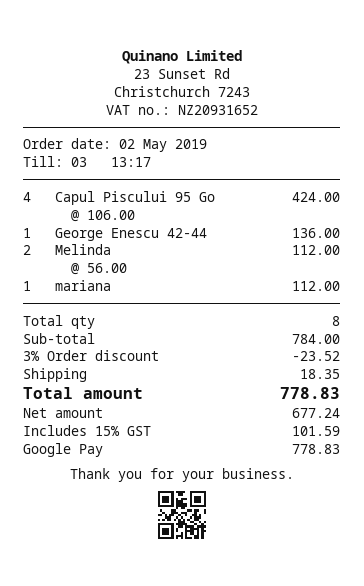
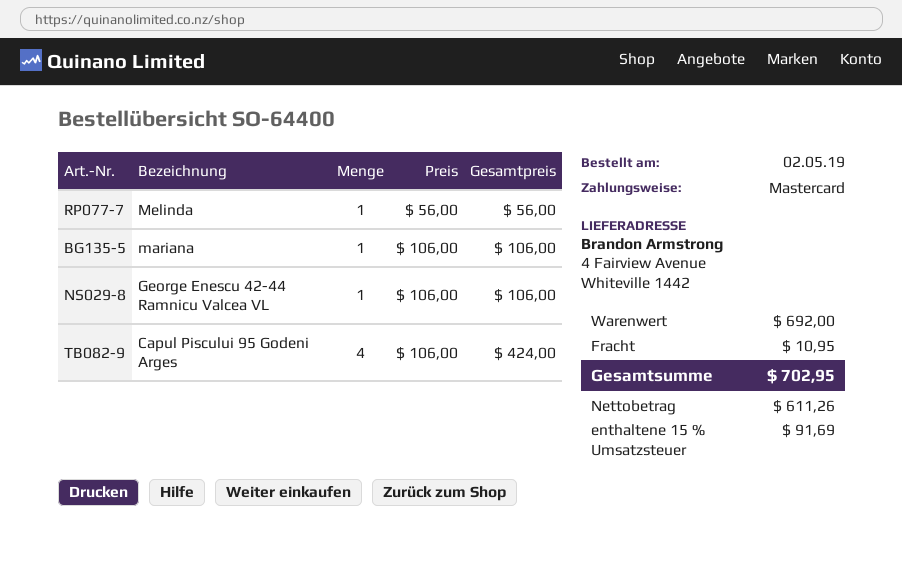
payment method: Google Pay -> Mastercard
George Enescu 42-44: 1 x 136.00 = 136.00 -> 1 x 106.00 = 106.00
Melinda: 2 x 56.00 = 112.00 -> 1 x 56.00 = 56.00
mariana: 1 x 112.00 = 112.00 -> 1 x 106.00 = 106.00
subtotal: 784.00 -> 692.00
discount: 3% = 23.52 -> none
shipping: 18.35 -> 10.95
net: 677.24 -> 611.26
tax: 15% = 101.59 -> 15% = 91.69
total: 778.83 -> 702.95

